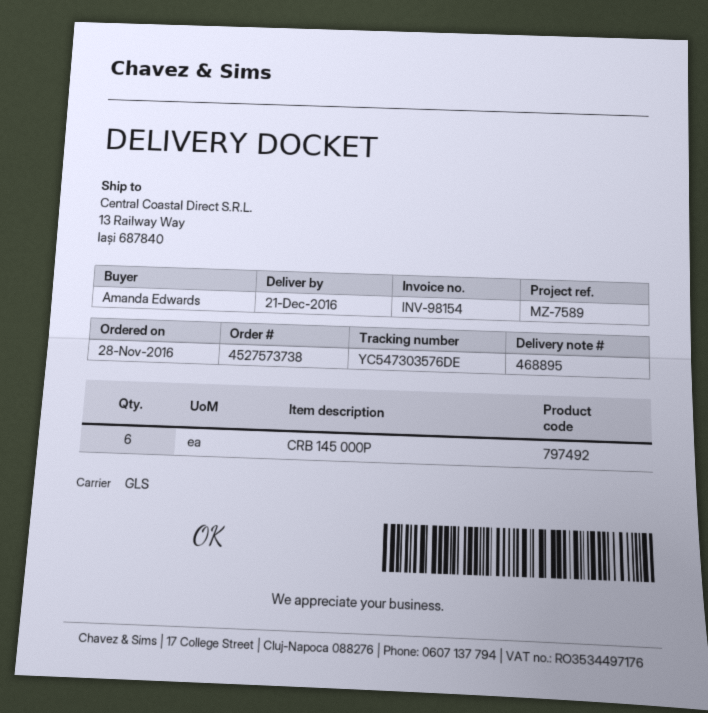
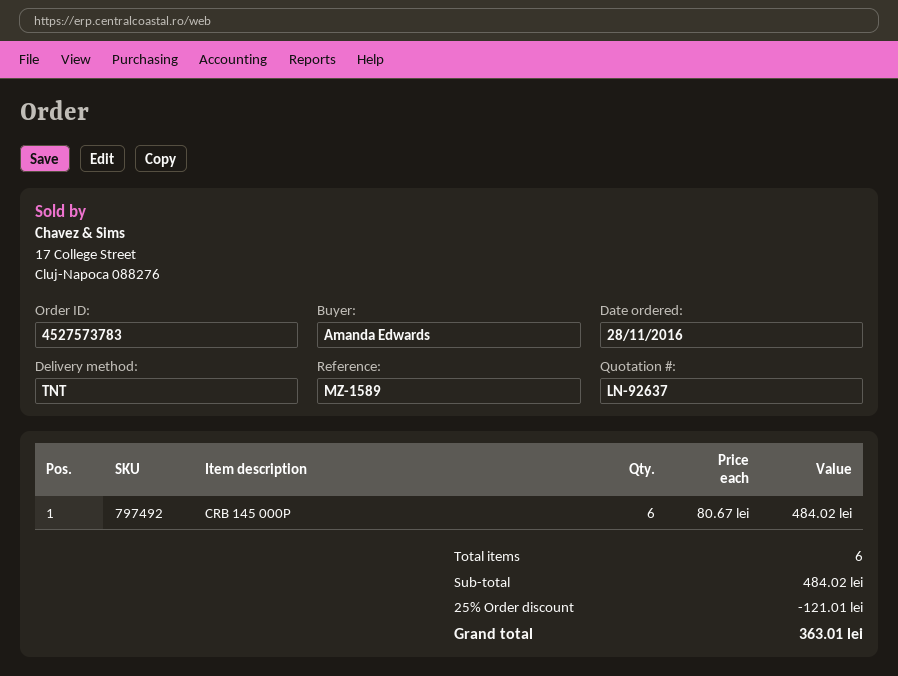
order number: 4527573738 -> 4527573783
reference: MZ-7589 -> MZ-1589
shipping method: GLS -> TNT

